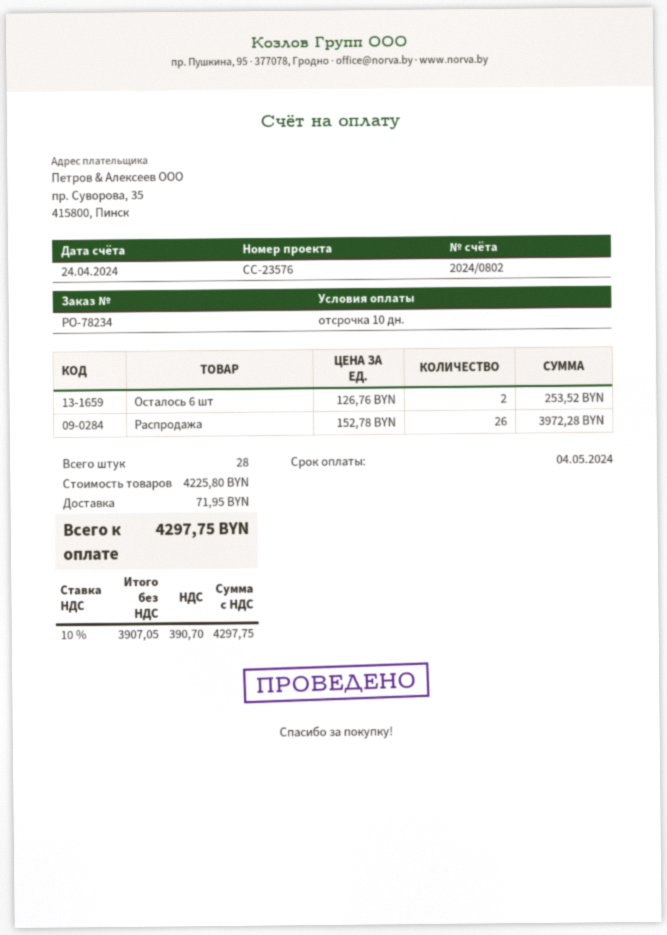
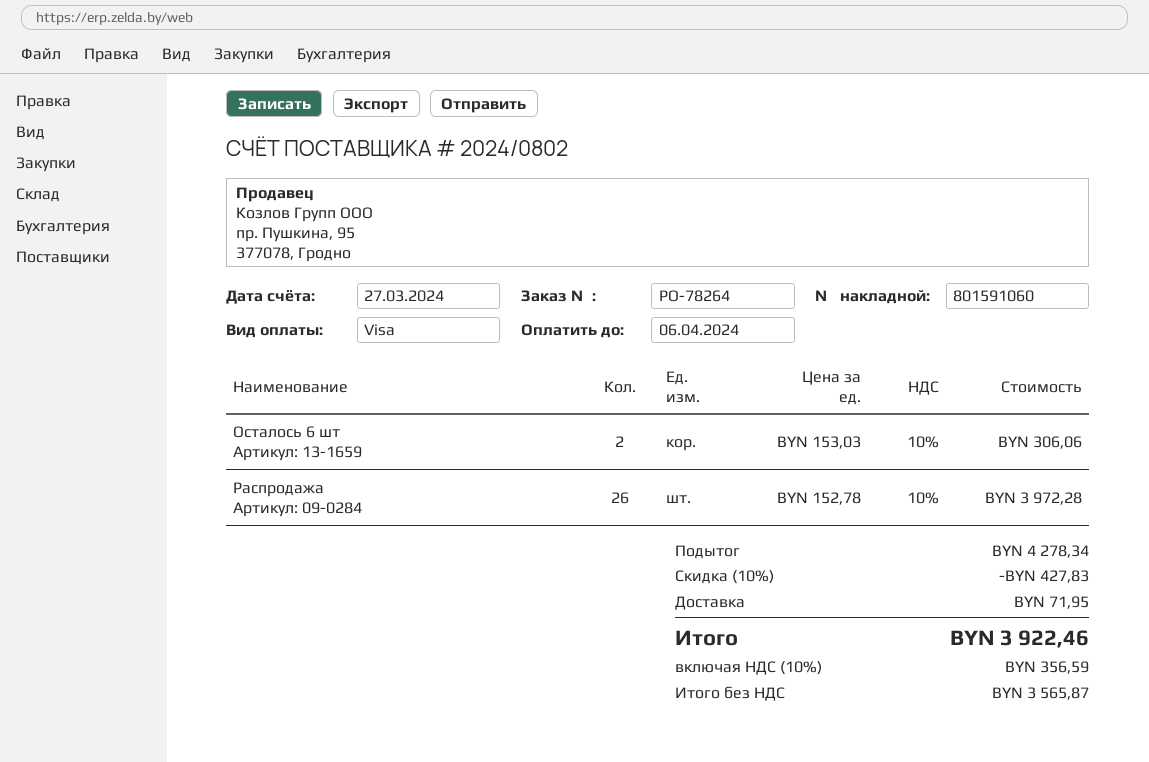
order number: PO-78234 -> PO-78264
invoice date: 2024-04-24 -> 2024-03-27
due date: 2024-05-04 -> 2024-04-06
Осталось 6 шт: 2 x 126.76 = 253.52 -> 2 x 153.03 = 306.06
subtotal: 4225.80 -> 4278.34
discount: none -> 10% = 427.83
net: 3907.05 -> 3565.87
tax: 10% = 390.70 -> 10% = 356.59
total: 4297.75 -> 3922.46

